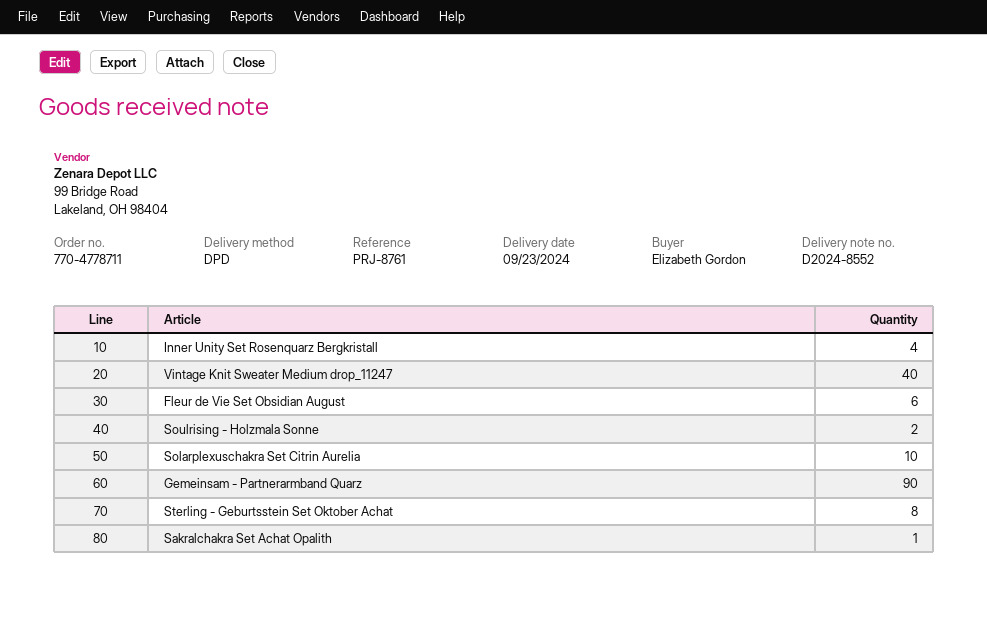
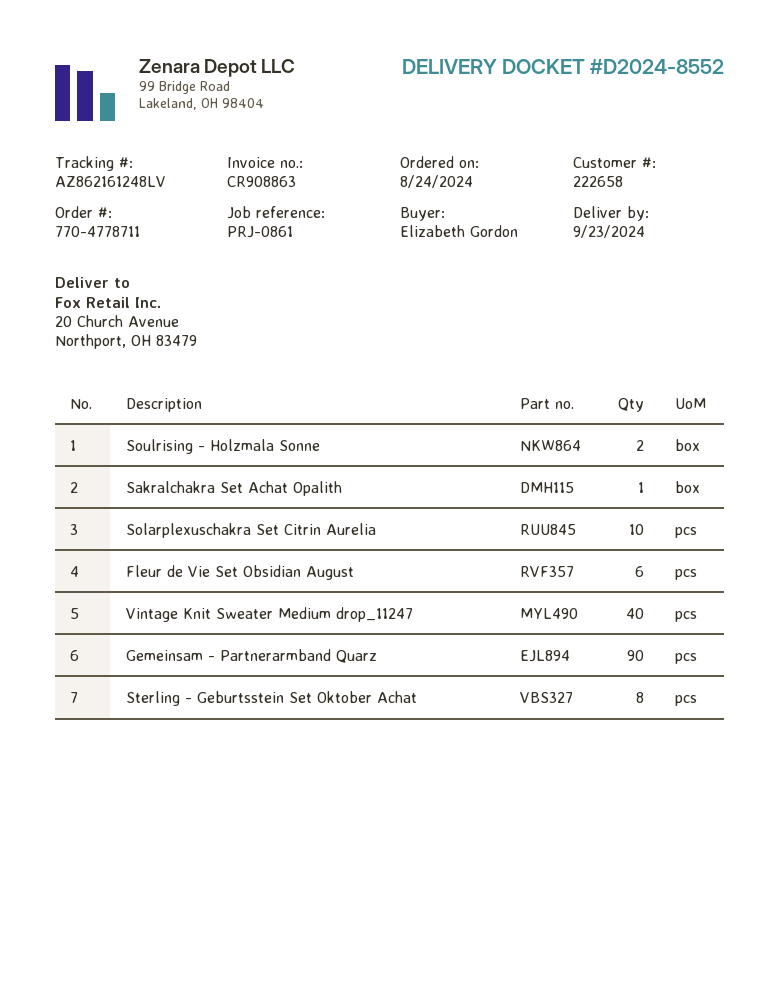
reference: PRJ-8761 -> PRJ-0861
Inner Unity Set Rosenquarz Bergkristall: 4 -> none

